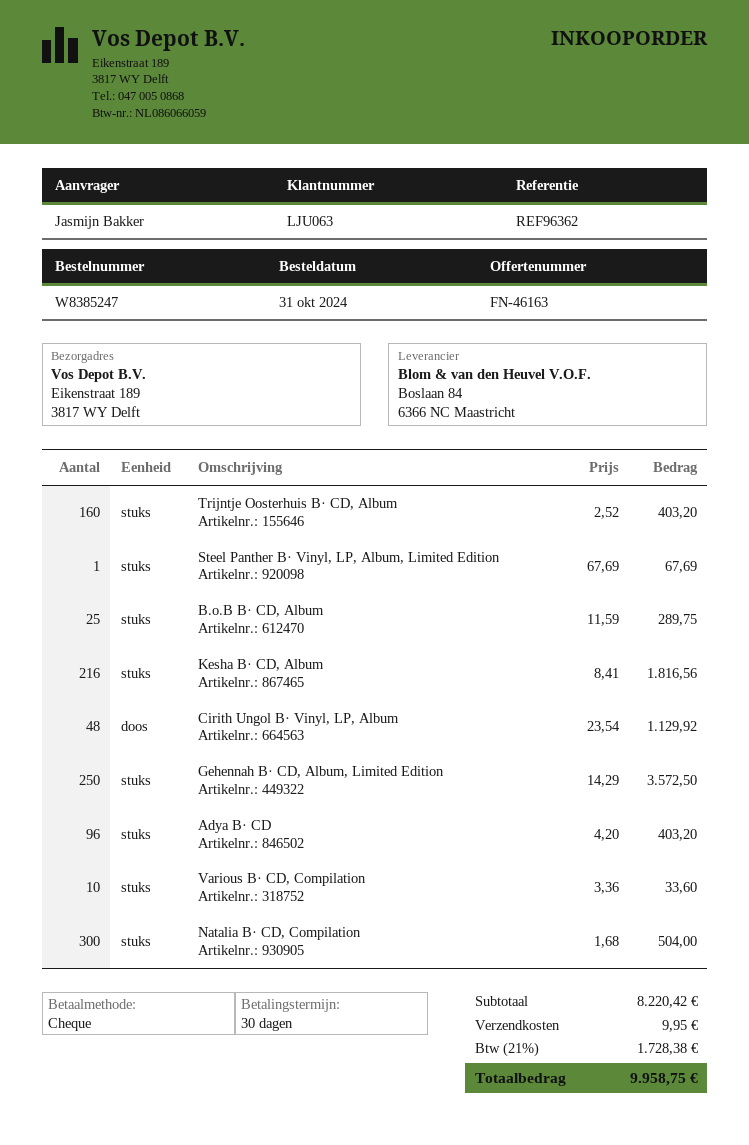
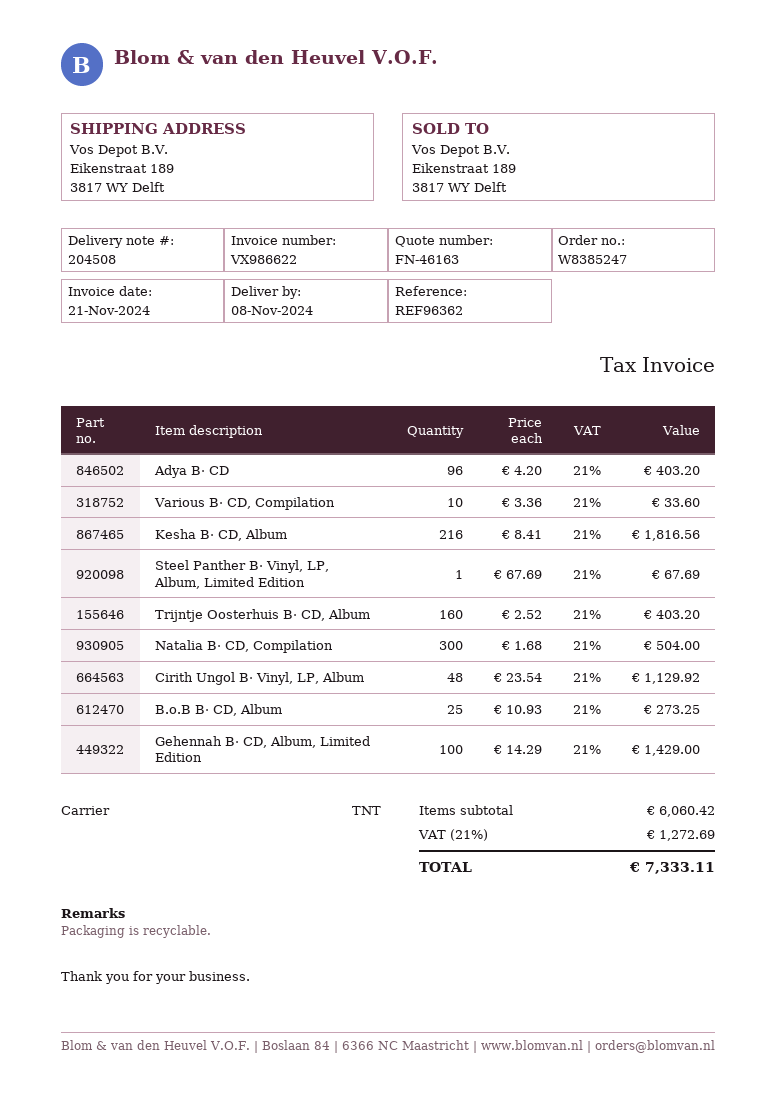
B.o.B Β· CD, Album: 25 x 11.59 = 289.75 -> 25 x 10.93 = 273.25
Gehennah Β· CD, Album, Limited Edition: 250 x 14.29 = 3572.50 -> 100 x 14.29 = 1429.00
subtotal: 8220.42 -> 6060.42
shipping: 9.95 -> none
tax: 21% = 1728.38 -> 21% = 1272.69
total: 9958.75 -> 7333.11

